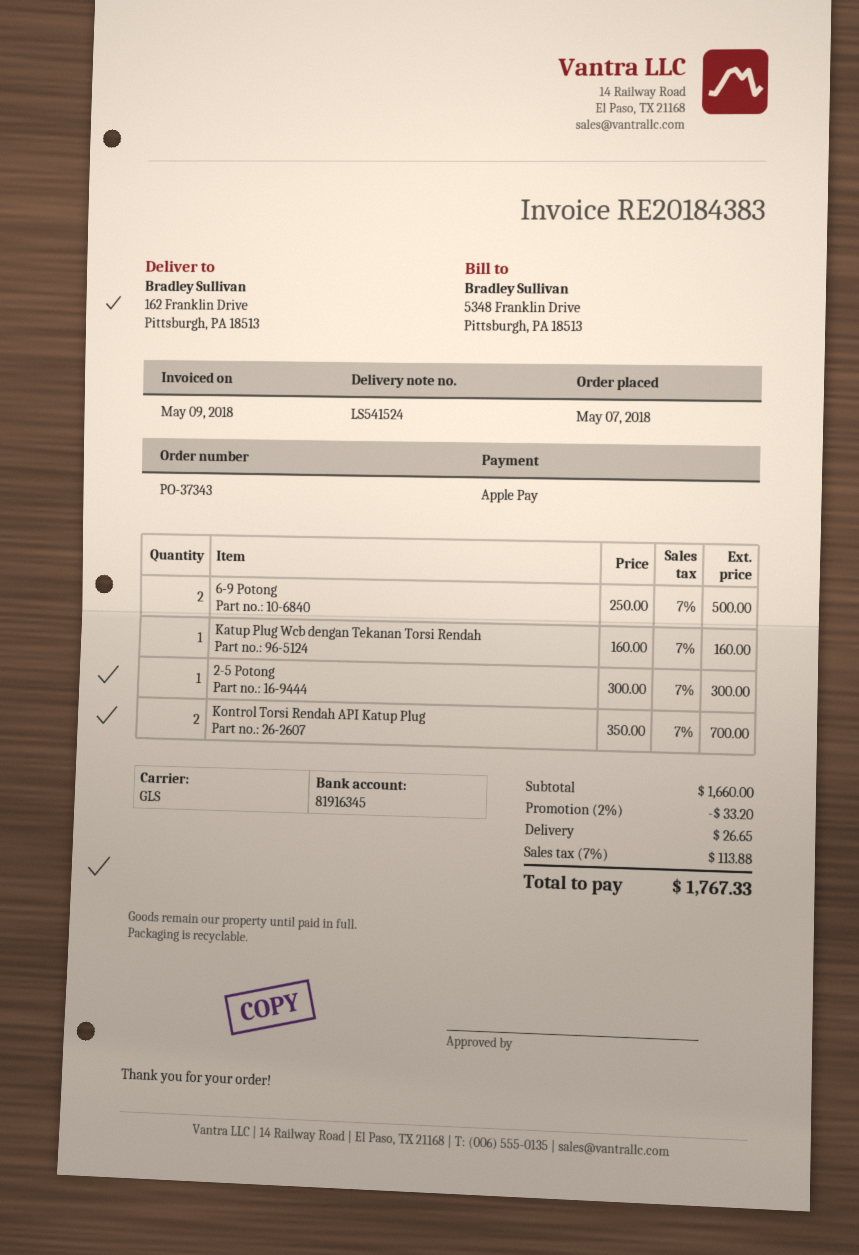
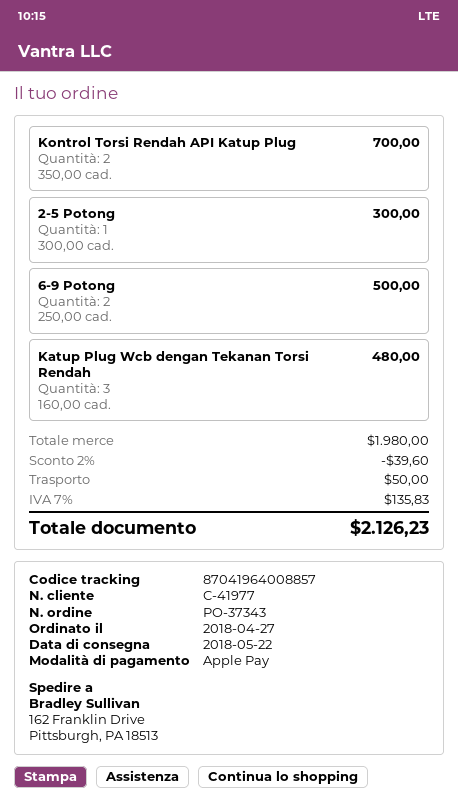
order date: 2018-05-07 -> 2018-04-27
Katup Plug Wcb dengan Tekanan Torsi Rendah: 1 x 160.00 = 160.00 -> 3 x 160.00 = 480.00
subtotal: 1660.00 -> 1980.00
discount: 2% = 33.20 -> 2% = 39.60
shipping: 26.65 -> 50.00
tax: 7% = 113.88 -> 7% = 135.83
total: 1767.33 -> 2126.23

